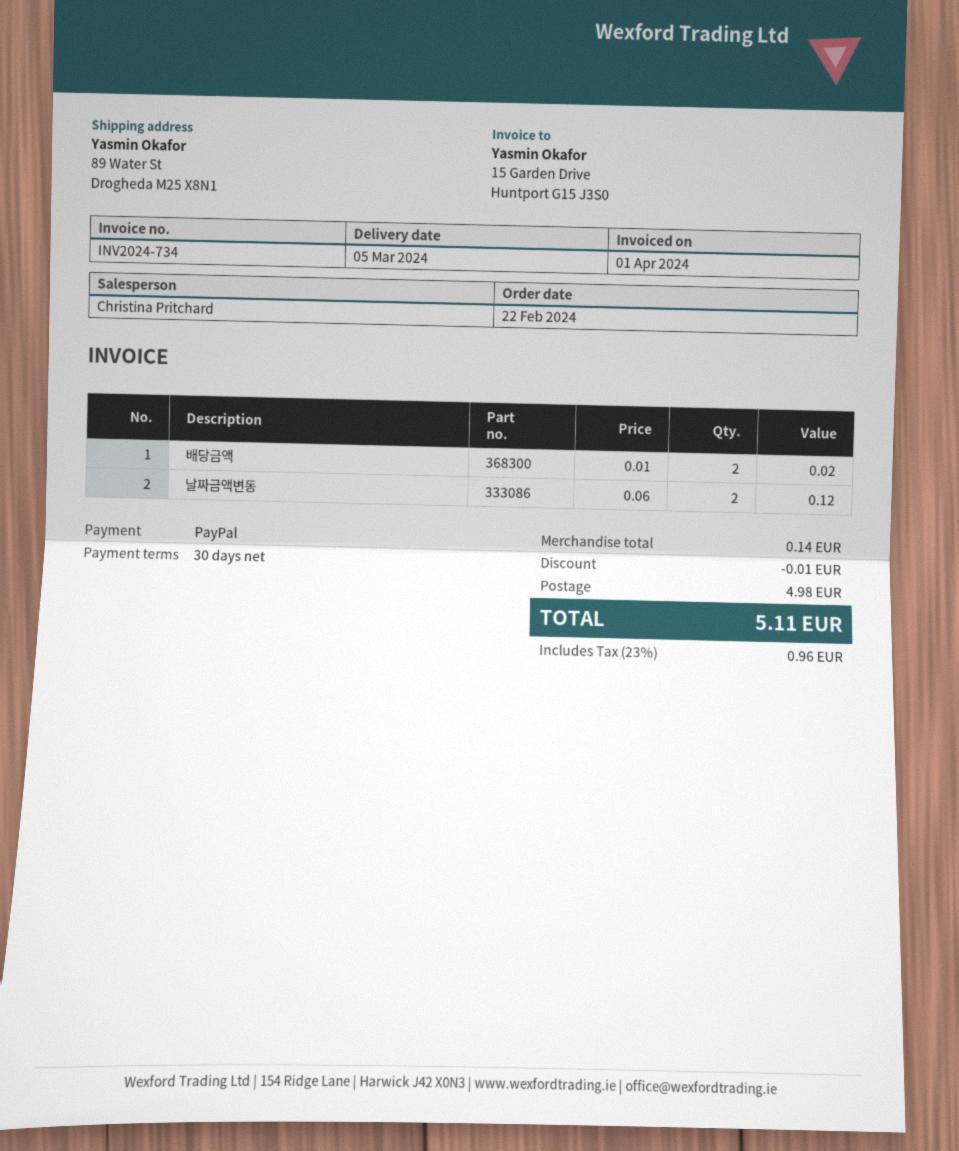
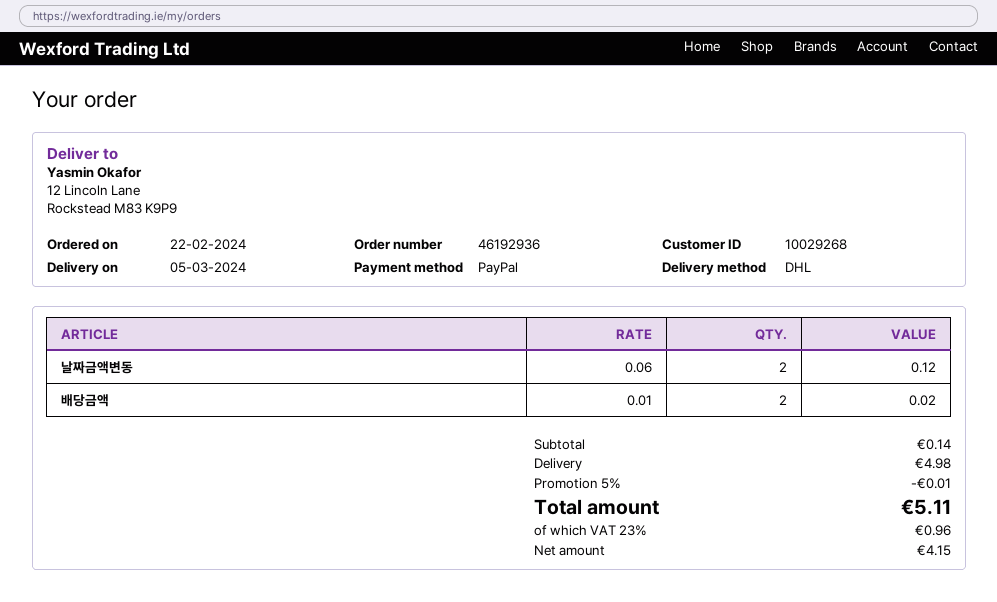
ship to: 89 Water St, Drogheda M25 X8N1 -> 12 Lincoln Lane, Rockstead M83 K9P9

